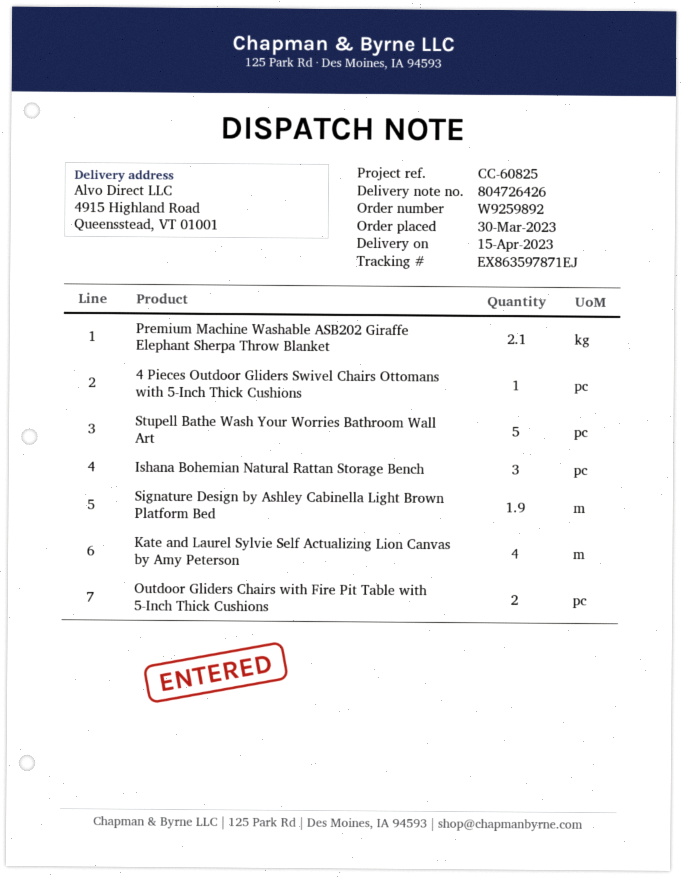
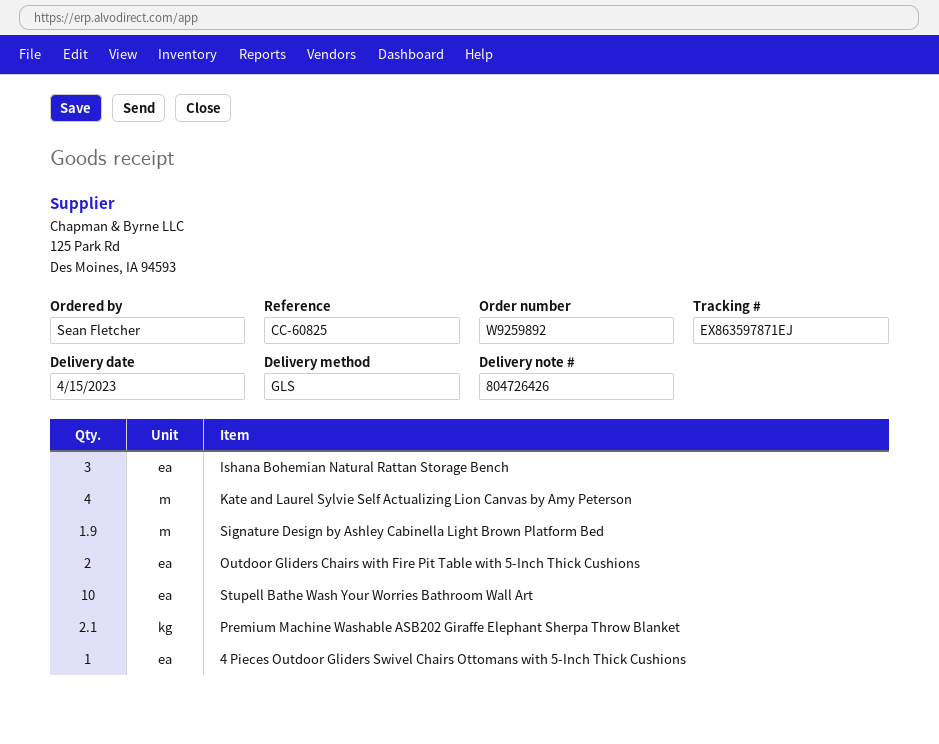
Stupell Bathe Wash Your Worries Bathroom Wall Art: 5 -> 10

